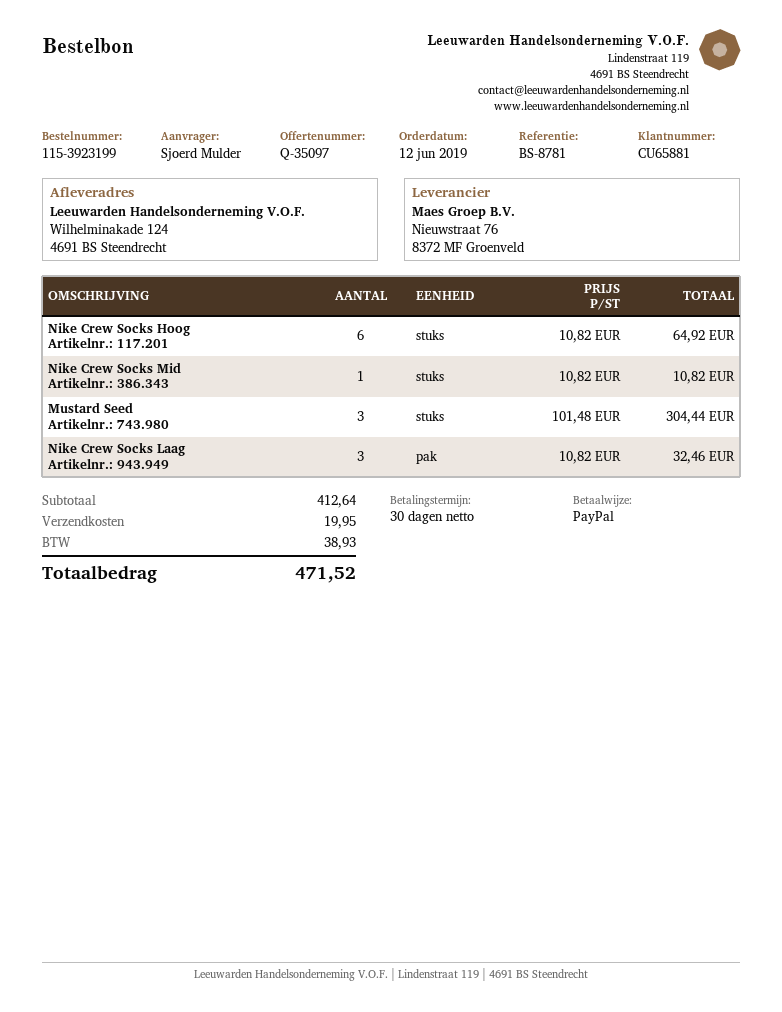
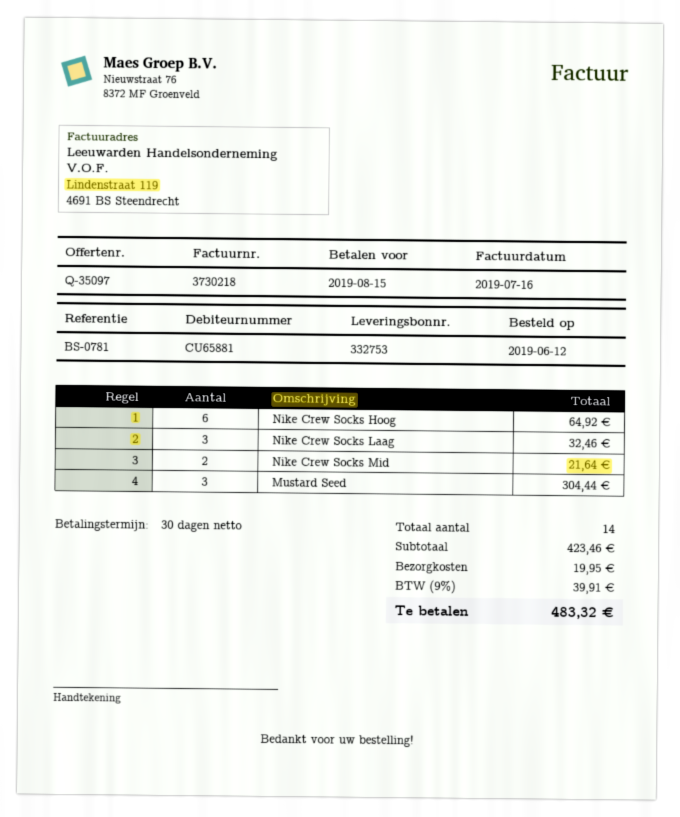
reference: BS-8781 -> BS-0781
Nike Crew Socks Mid: 1 for 10.82 -> 2 for 21.64
subtotal: 412.64 -> 423.46
tax: 38.93 -> 39.91
total: 471.52 -> 483.32

